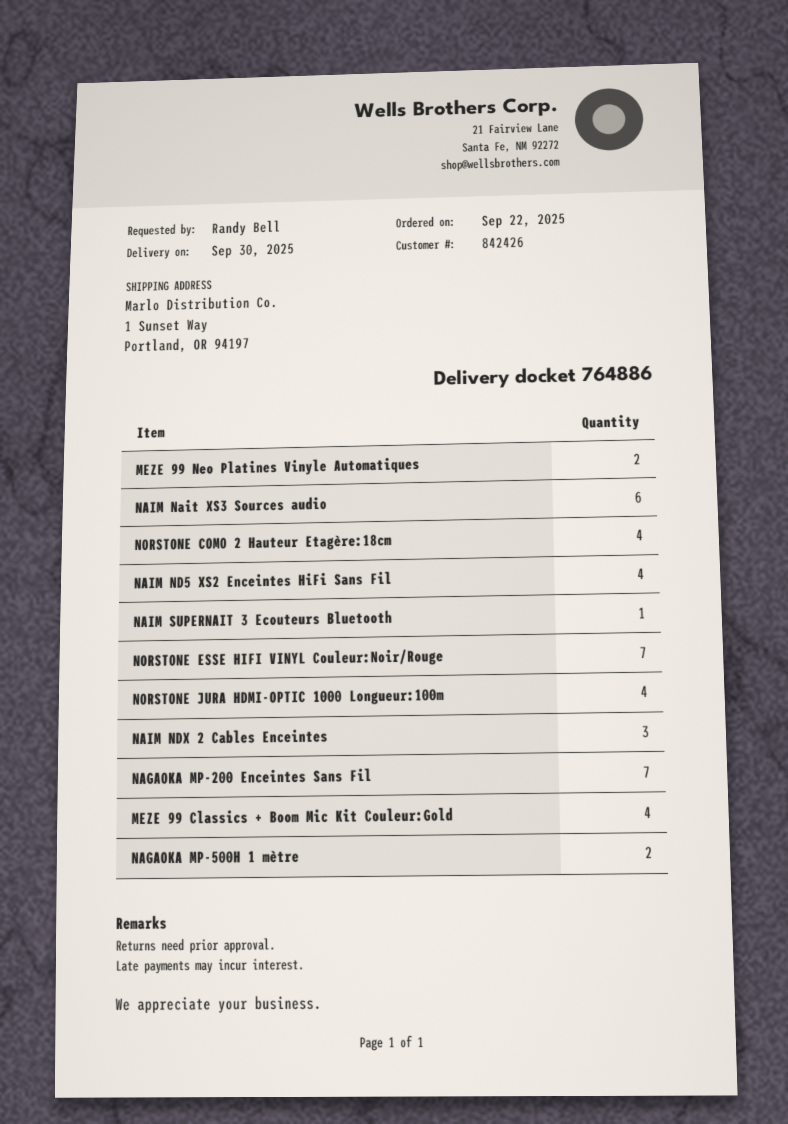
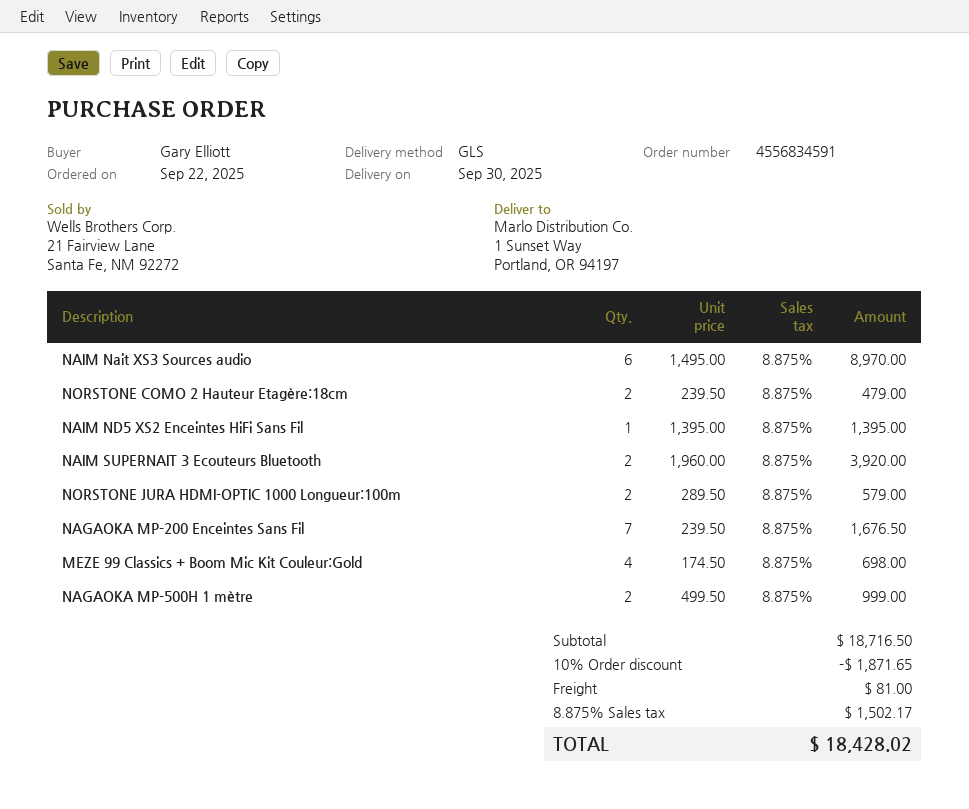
ordered by: Randy Bell -> Gary Elliott
MEZE 99 Neo Platines Vinyle Automatiques: 2 -> none
NORSTONE COMO 2 Hauteur Etagère:18cm: 4 -> 2
NAIM ND5 XS2 Enceintes HiFi Sans Fil: 4 -> 1
NAIM SUPERNAIT 3 Ecouteurs Bluetooth: 1 -> 2
NORSTONE ESSE HIFI VINYL Couleur:Noir/Rouge: 7 -> none
NORSTONE JURA HDMI-OPTIC 1000 Longueur:100m: 4 -> 2
NAIM NDX 2 Cables Enceintes: 3 -> none

